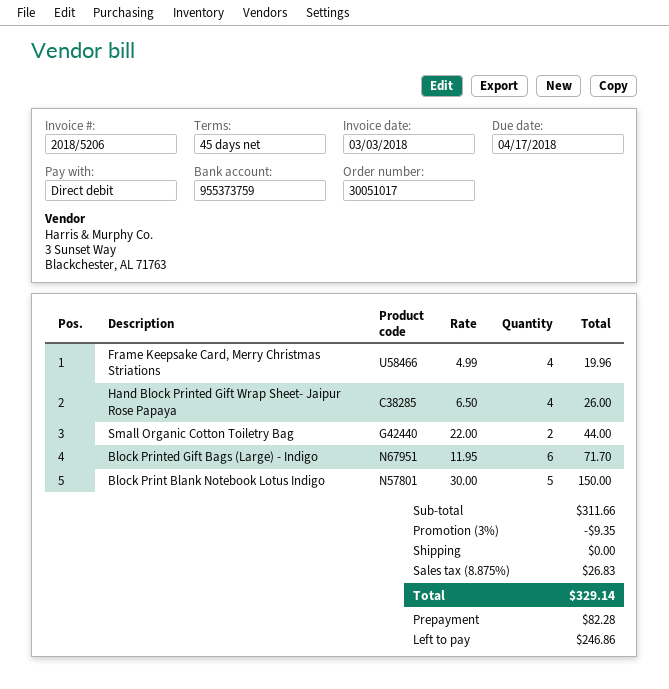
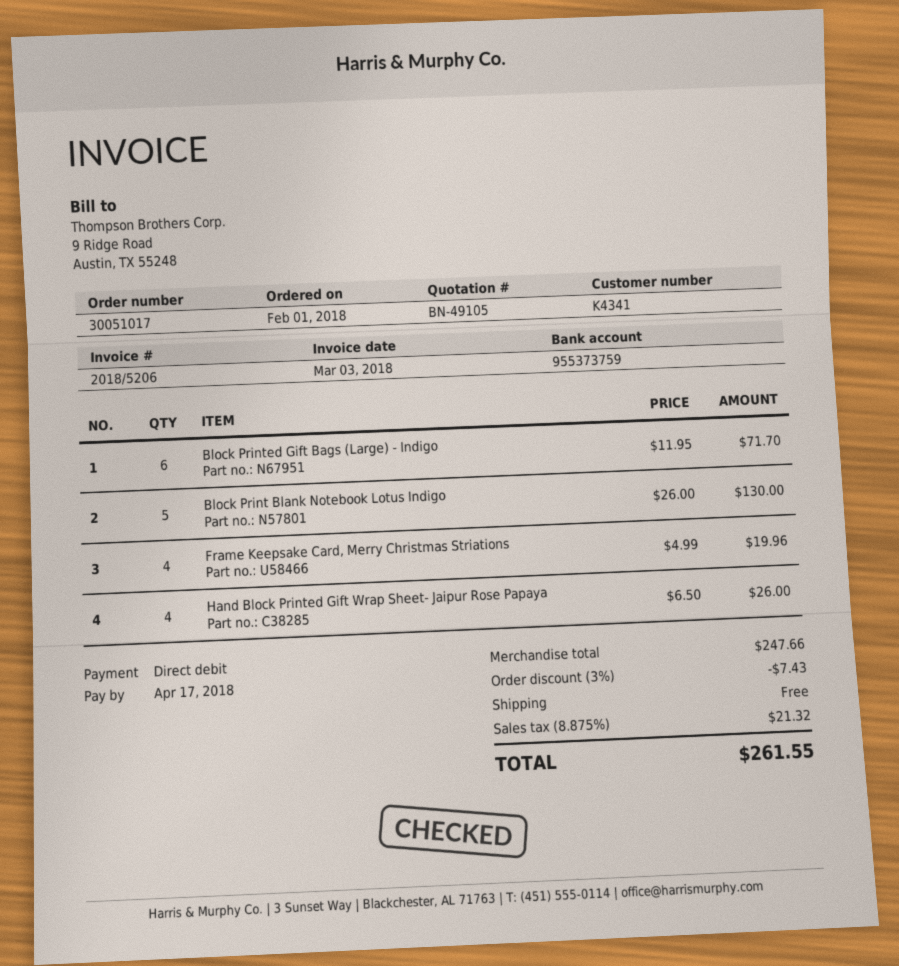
Small Organic Cotton Toiletry Bag: 2 x 22.00 = 44.00 -> none
Block Print Blank Notebook Lotus Indigo: 5 x 30.00 = 150.00 -> 5 x 26.00 = 130.00
subtotal: 311.66 -> 247.66
discount: 3% = 9.35 -> 3% = 7.43
tax: 8.875% = 26.83 -> 8.875% = 21.32
total: 329.14 -> 261.55

